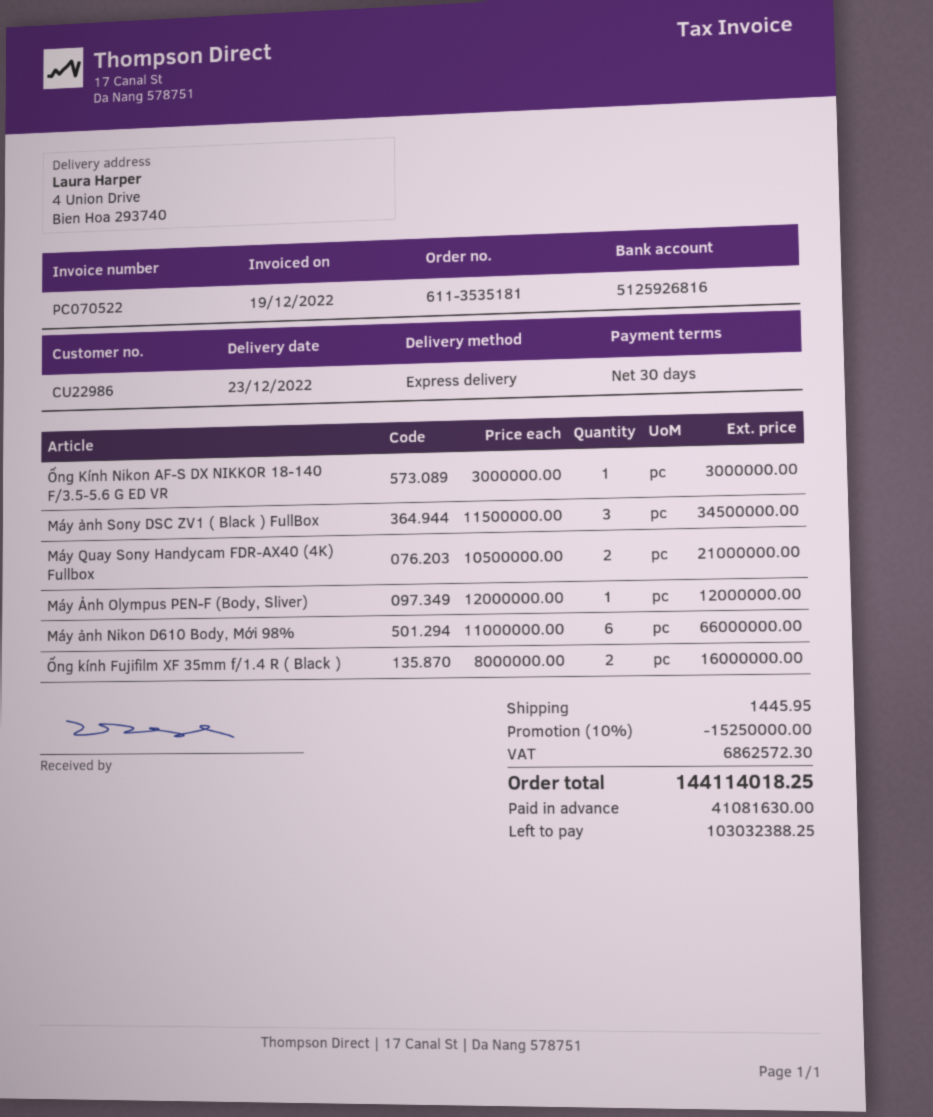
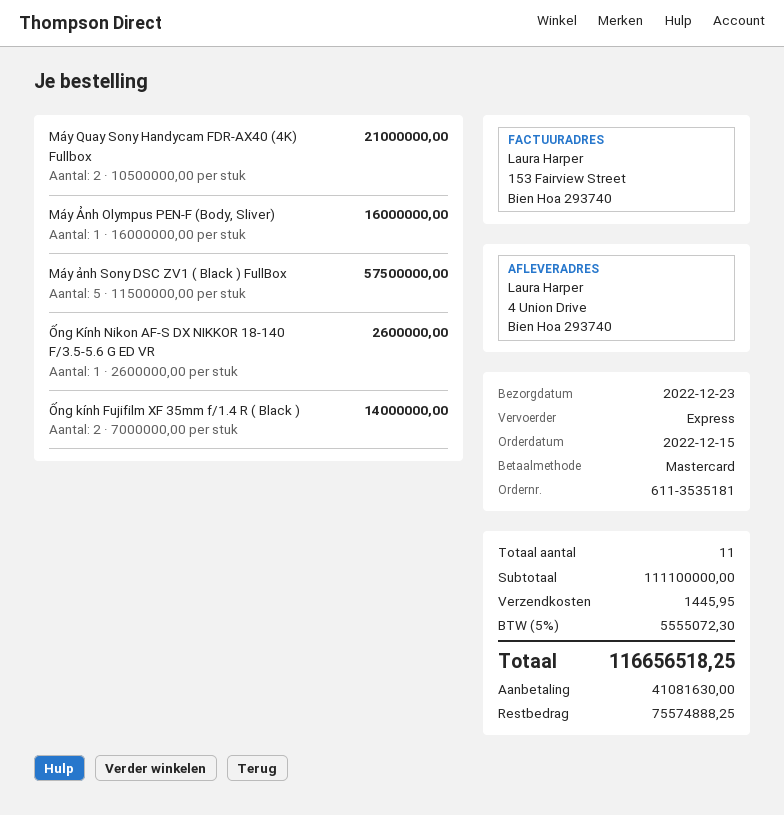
Ống Kính Nikon AF-S DX NIKKOR 18-140 F/3.5-5.6 G ED VR: 1 x 3000000.00 = 3000000.00 -> 1 x 2600000.00 = 2600000.00
Máy ảnh Sony DSC ZV1 ( Black ) FullBox: 3 x 11500000.00 = 34500000.00 -> 5 x 11500000.00 = 57500000.00
Máy Ảnh Olympus PEN-F (Body, Sliver): 1 x 12000000.00 = 12000000.00 -> 1 x 16000000.00 = 16000000.00
Máy ảnh Nikon D610 Body, Mới 98%: 6 x 11000000.00 = 66000000.00 -> none
Ống kính Fujifilm XF 35mm f/1.4 R ( Black ): 2 x 8000000.00 = 16000000.00 -> 2 x 7000000.00 = 14000000.00
discount: 10% = 15250000.00 -> none
tax: 6862572.30 -> 5555072.30
total: 144114018.25 -> 116656518.25
balance: 103032388.25 -> 75574888.25

